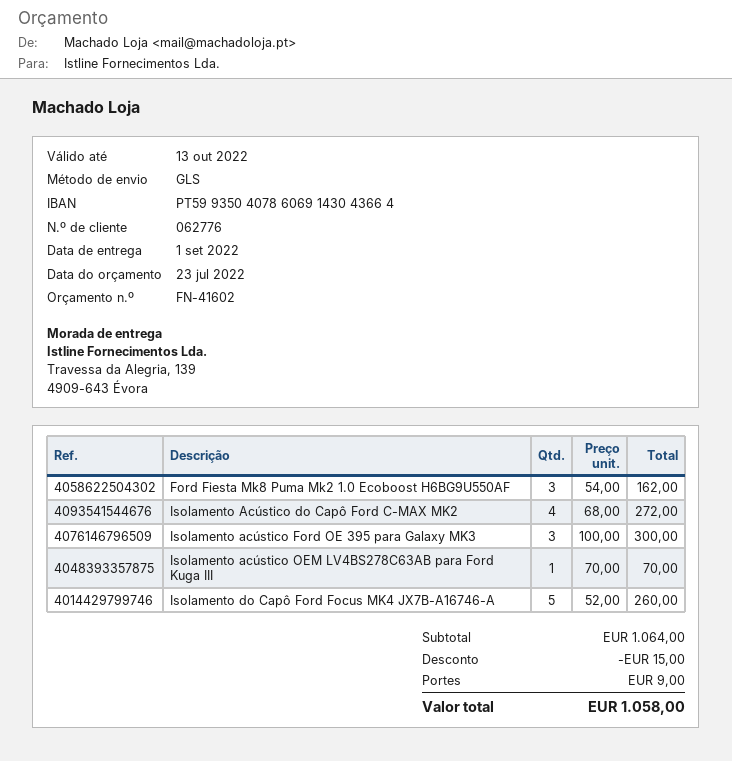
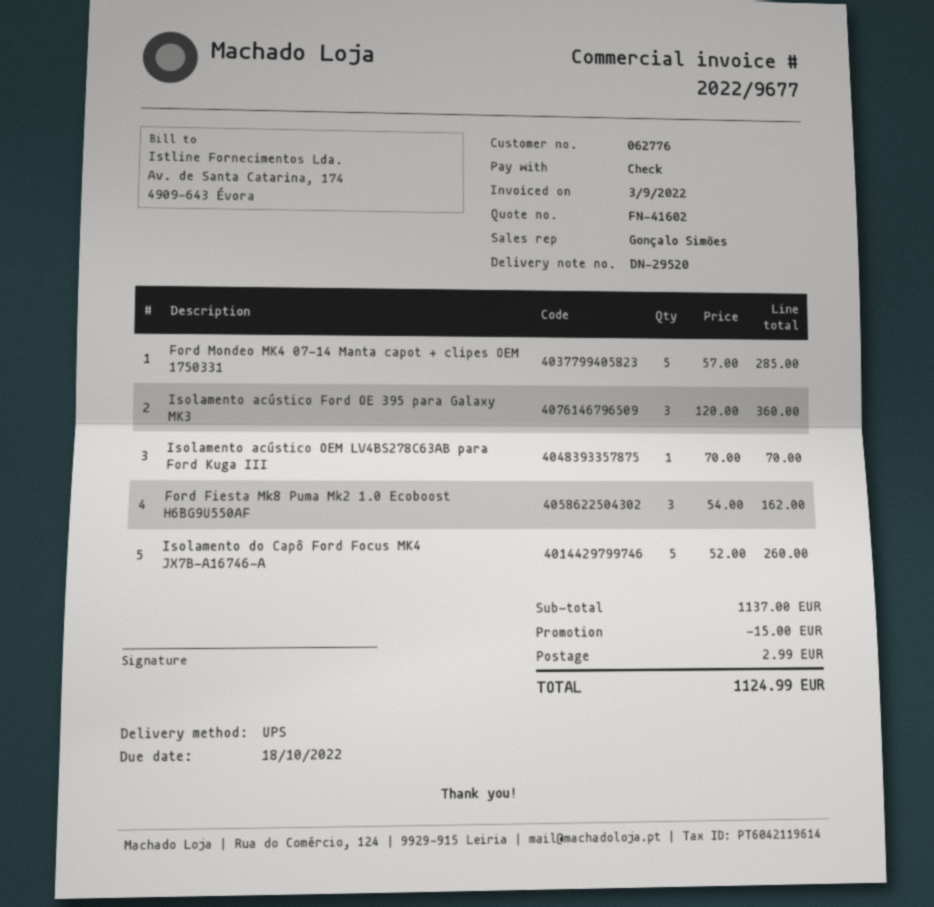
shipping method: GLS -> UPS
Isolamento Acústico do Capô Ford C-MAX MK2: 4 x 68.00 = 272.00 -> none
Isolamento acústico Ford OE 395 para Galaxy MK3: 3 x 100.00 = 300.00 -> 3 x 120.00 = 360.00
Ford Mondeo MK4 07-14 Manta capot + clipes OEM 1750331: none -> 5 x 57.00 = 285.00
subtotal: 1064.00 -> 1137.00
shipping: 9.00 -> 2.99
total: 1058.00 -> 1124.99

